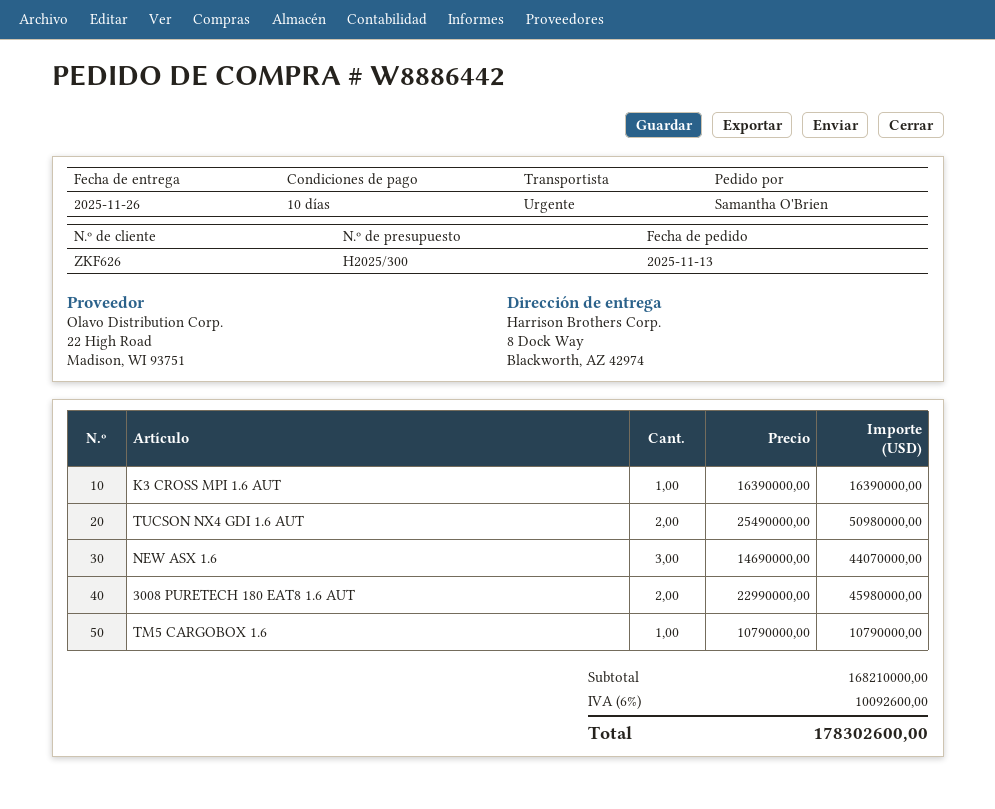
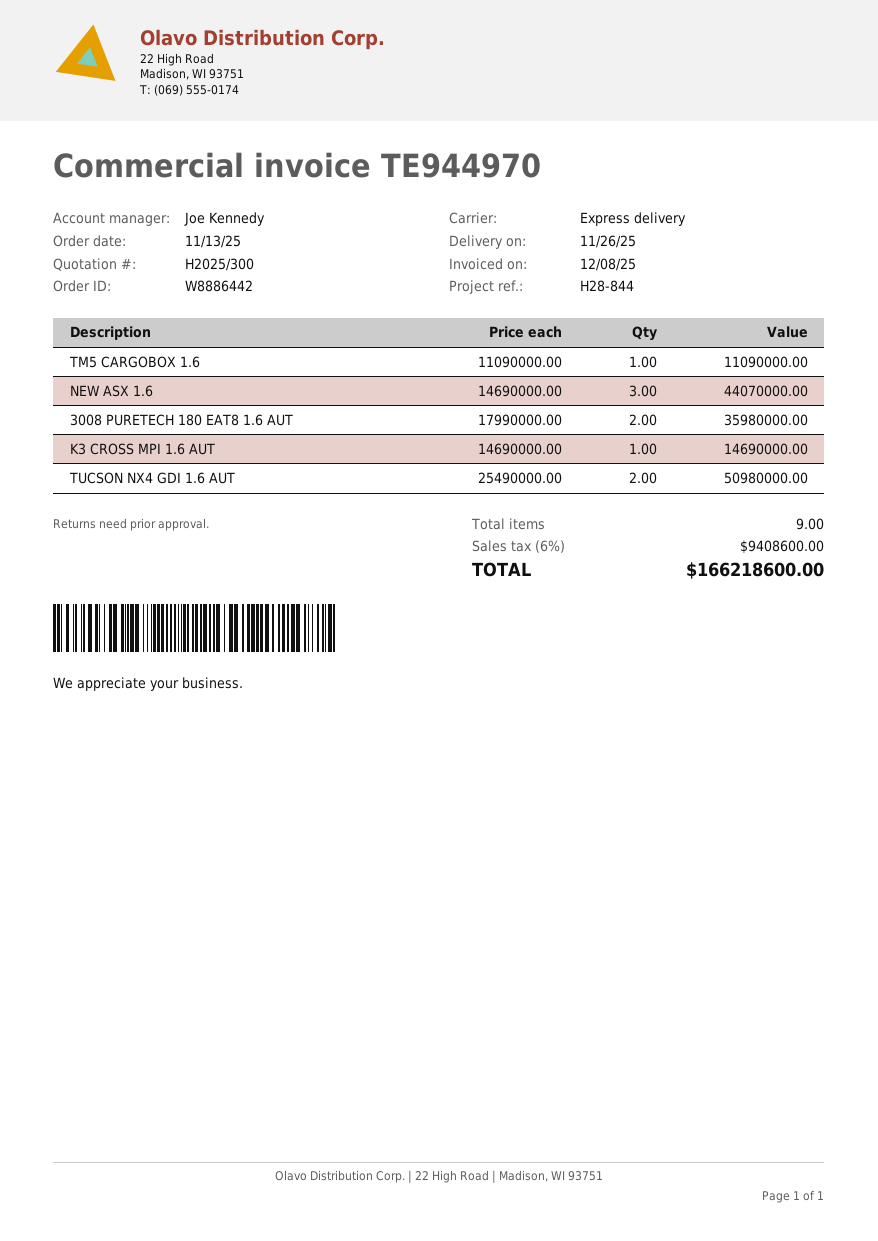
K3 CROSS MPI 1.6 AUT: 1 x 16390000.00 = 16390000.00 -> 1 x 14690000.00 = 14690000.00
3008 PURETECH 180 EAT8 1.6 AUT: 2 x 22990000.00 = 45980000.00 -> 2 x 17990000.00 = 35980000.00
TM5 CARGOBOX 1.6: 1 x 10790000.00 = 10790000.00 -> 1 x 11090000.00 = 11090000.00
tax: 6% = 10092600.00 -> 6% = 9408600.00
total: 178302600.00 -> 166218600.00

